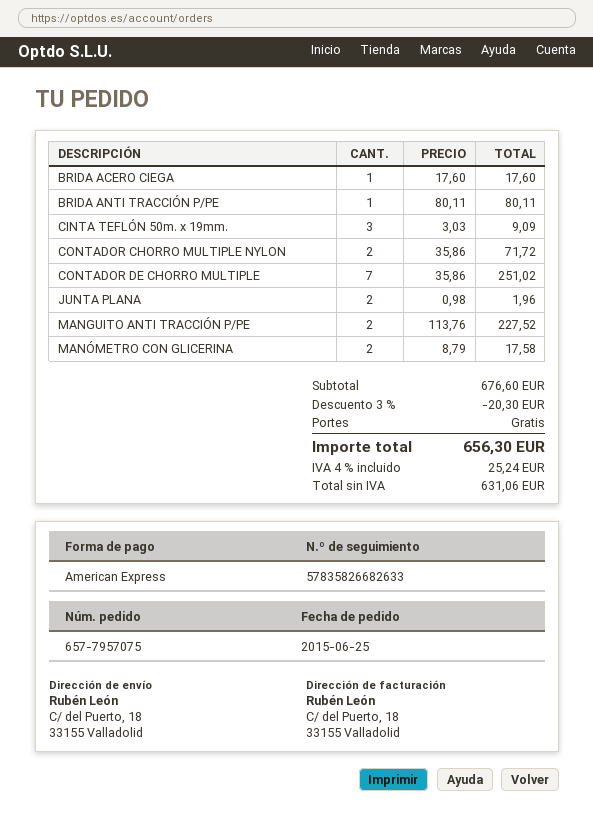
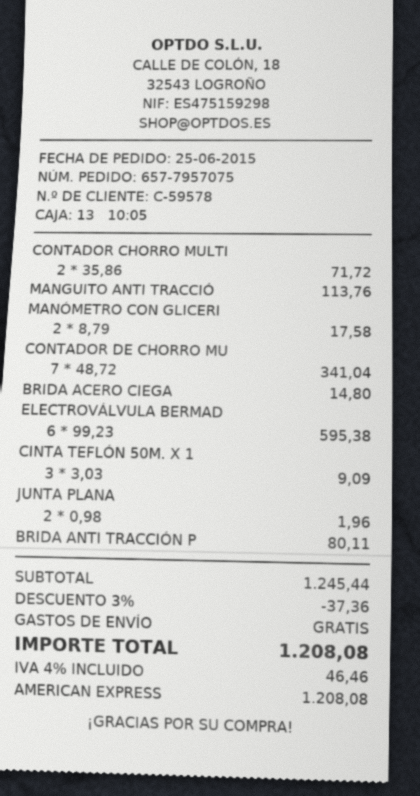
BRIDA ACERO CIEGA: 1 x 17.60 = 17.60 -> 1 x 14.80 = 14.80
CONTADOR DE CHORRO MULTIPLE: 7 x 35.86 = 251.02 -> 7 x 48.72 = 341.04
MANGUITO ANTI TRACCIÓN P/PE: 2 x 113.76 = 227.52 -> 1 x 113.76 = 113.76
ELECTROVÁLVULA BERMAD: none -> 6 x 99.23 = 595.38
subtotal: 676.60 -> 1245.44
discount: 3% = 20.30 -> 3% = 37.36
tax: 4% = 25.24 -> 4% = 46.46
total: 656.30 -> 1208.08

